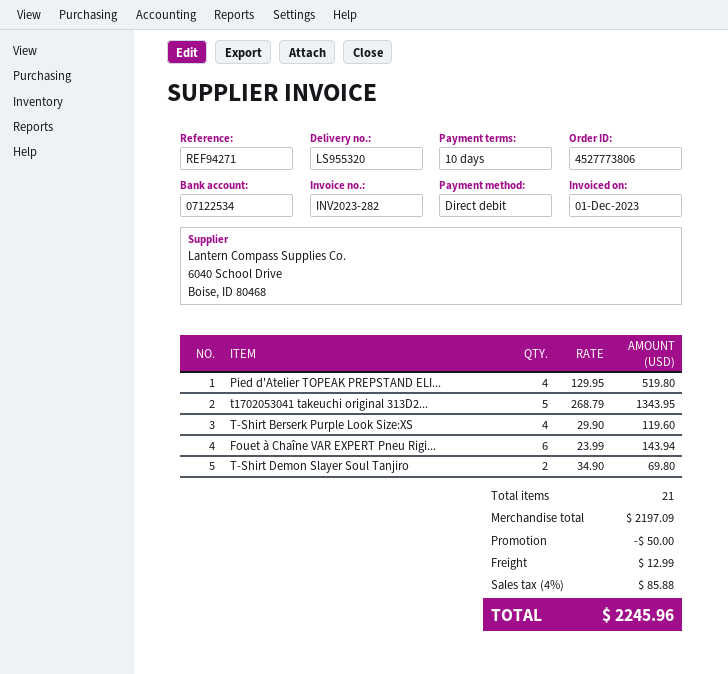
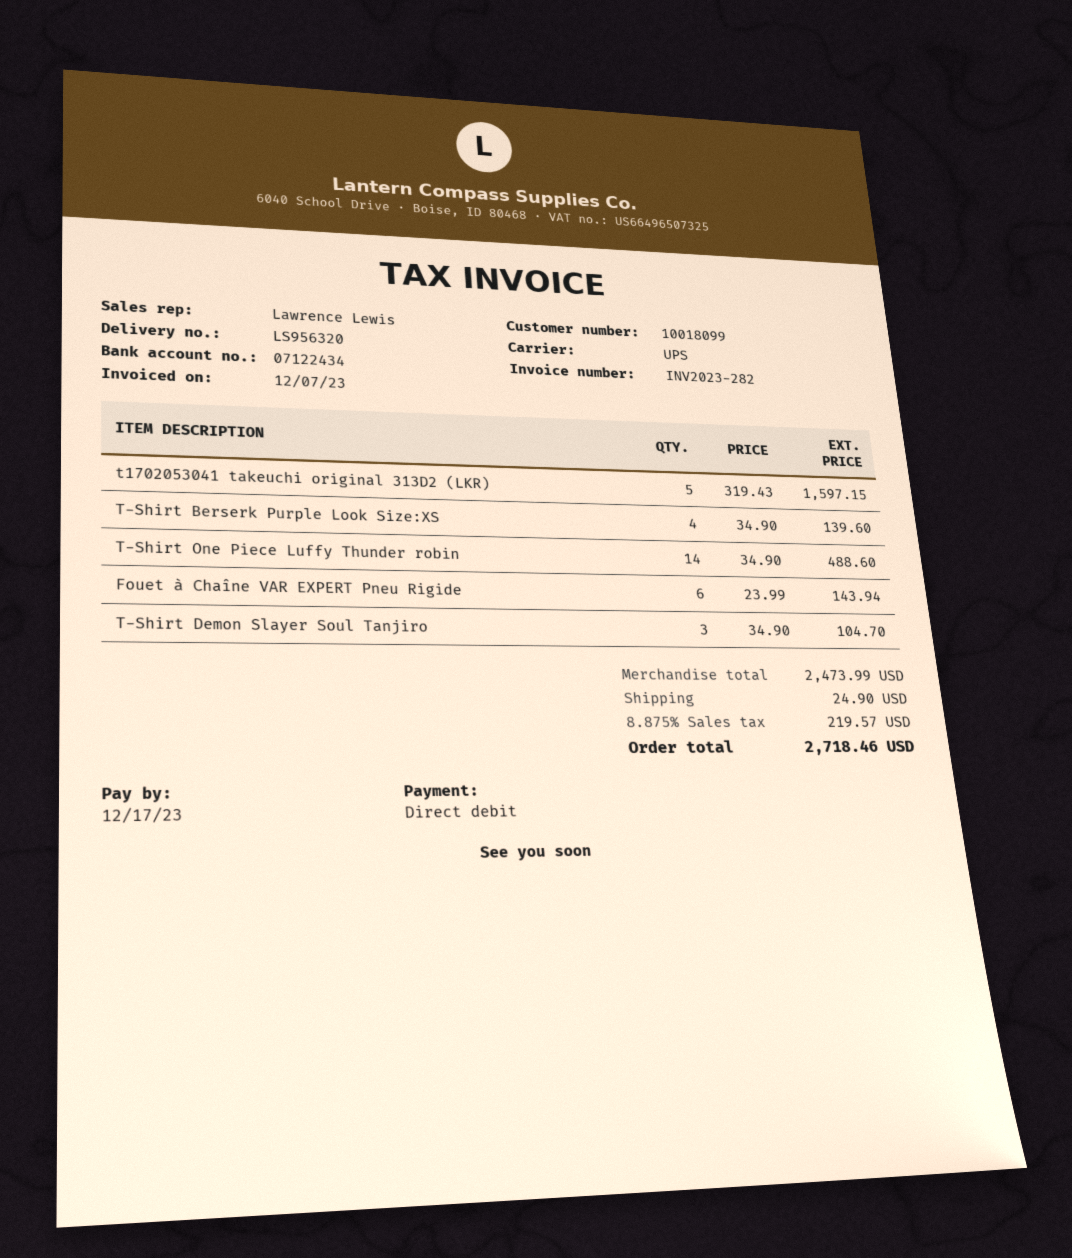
delivery note number: LS955320 -> LS956320
invoice date: 2023-12-01 -> 2023-12-07
bank account: 07122534 -> 07122434
Pied d'Atelier TOPEAK PREPSTAND ELI...: 4 x 129.95 = 519.80 -> none
t1702053041 takeuchi original 313D2...: 5 x 268.79 = 1343.95 -> 5 x 319.43 = 1597.15
T-Shirt Berserk Purple Look Size:XS: 4 x 29.90 = 119.60 -> 4 x 34.90 = 139.60
T-Shirt Demon Slayer Soul Tanjiro: 2 x 34.90 = 69.80 -> 3 x 34.90 = 104.70
T-Shirt One Piece Luffy Thunder robin: none -> 14 x 34.90 = 488.60
subtotal: 2197.09 -> 2473.99
discount: 50.00 -> none
shipping: 12.99 -> 24.90
tax: 4% = 85.88 -> 8.875% = 219.57
total: 2245.96 -> 2718.46

